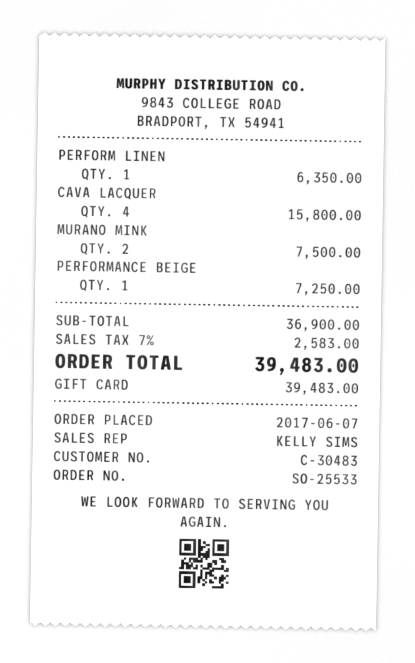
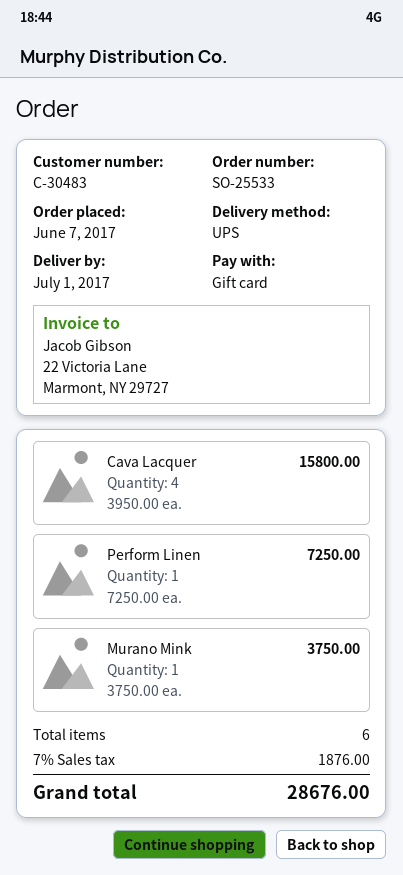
PERFORM LINEN: 1 for 6350.00 -> 1 for 7250.00
MURANO MINK: 2 for 7500.00 -> 1 for 3750.00
PERFORMANCE BEIGE: 1 for 7250.00 -> none
tax: 7% = 2583.00 -> 7% = 1876.00
total: 39483.00 -> 28676.00

